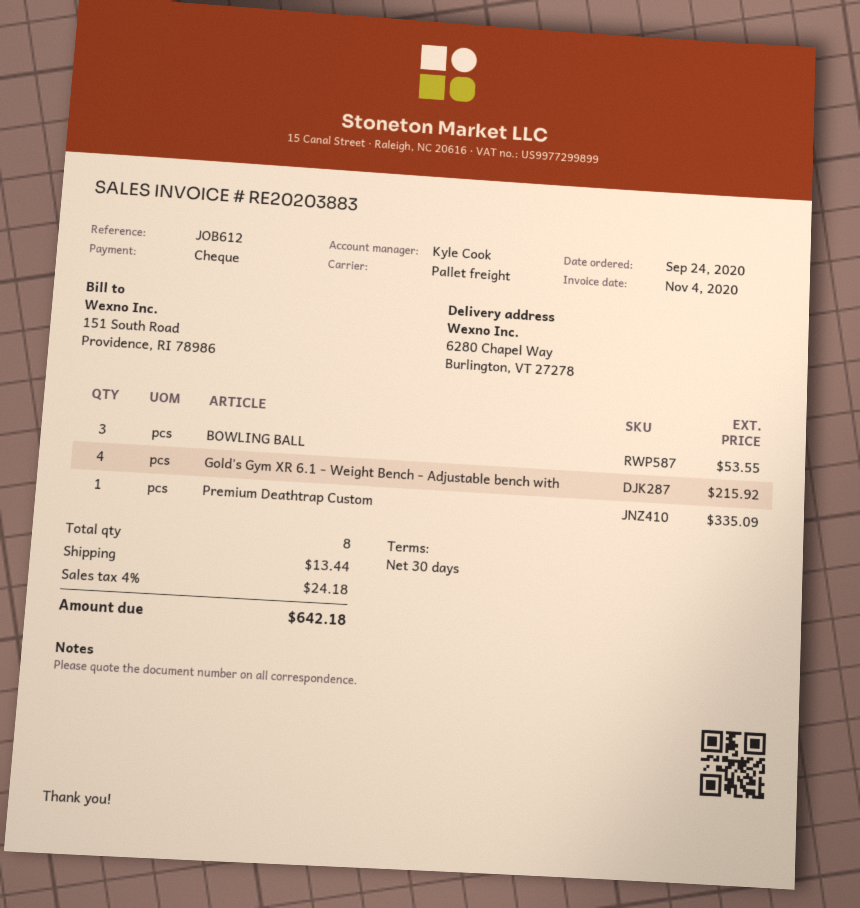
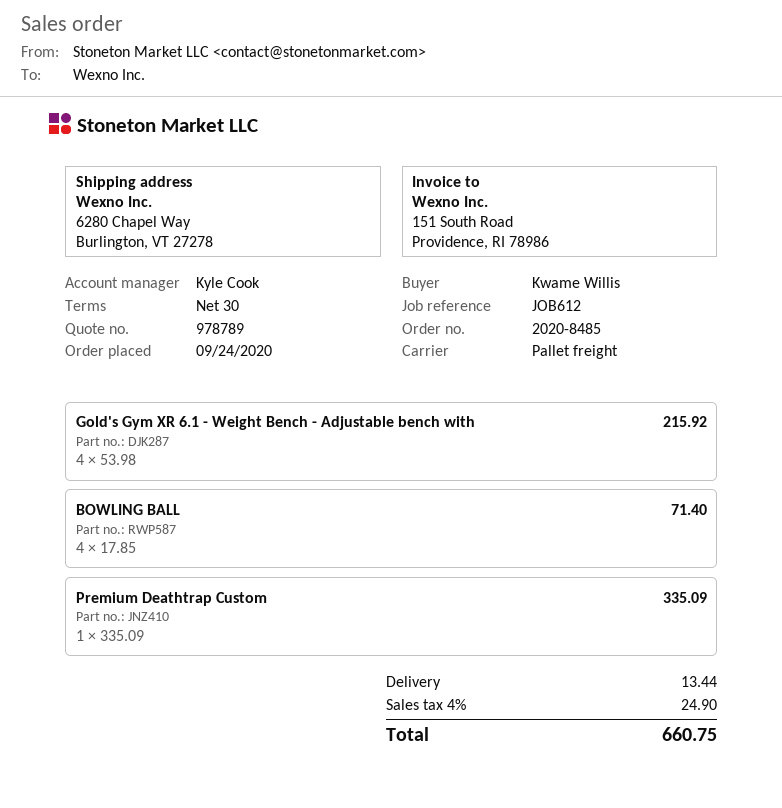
BOWLING BALL: 3 for 53.55 -> 4 for 71.40
tax: 4% = 24.18 -> 4% = 24.90
total: 642.18 -> 660.75

